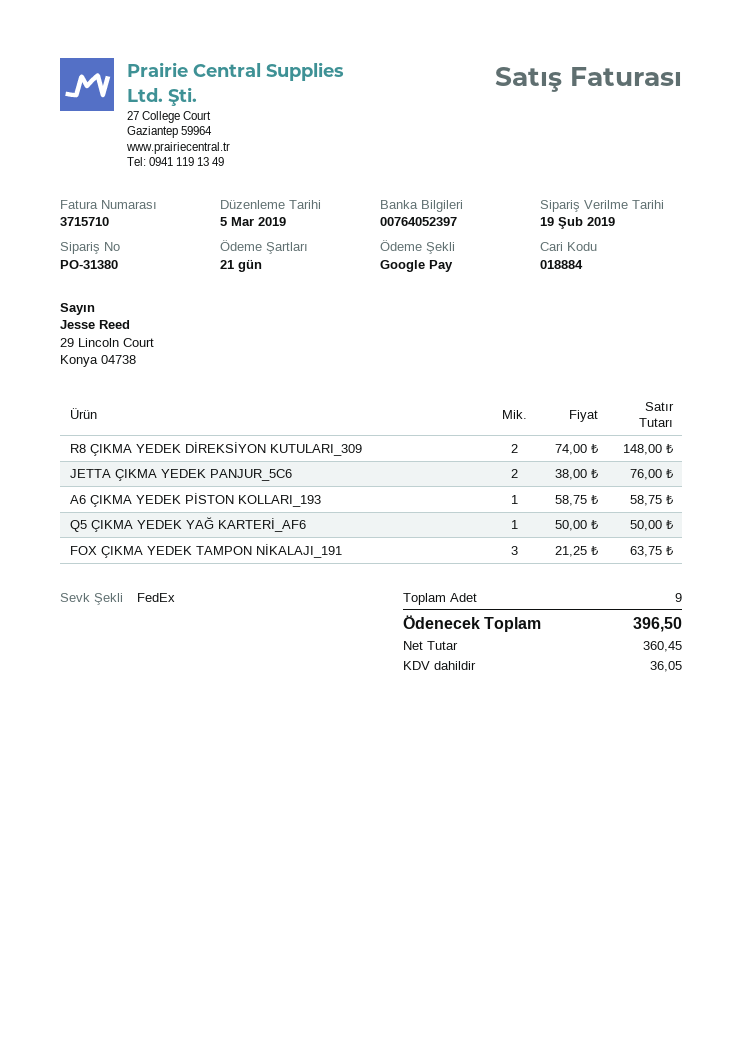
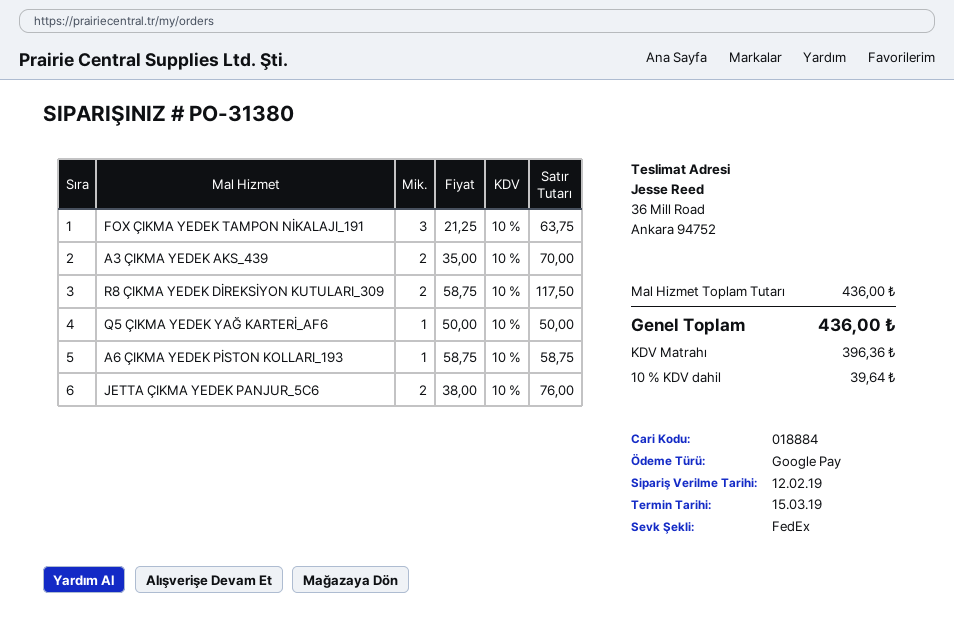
order date: 2019-02-19 -> 2019-02-12
R8 ÇIKMA YEDEK DİREKSİYON KUTULARI_309: 2 x 74.00 = 148.00 -> 2 x 58.75 = 117.50
A3 ÇIKMA YEDEK AKS_439: none -> 2 x 35.00 = 70.00
net: 360.45 -> 396.36
tax: 36.05 -> 39.64
total: 396.50 -> 436.00

